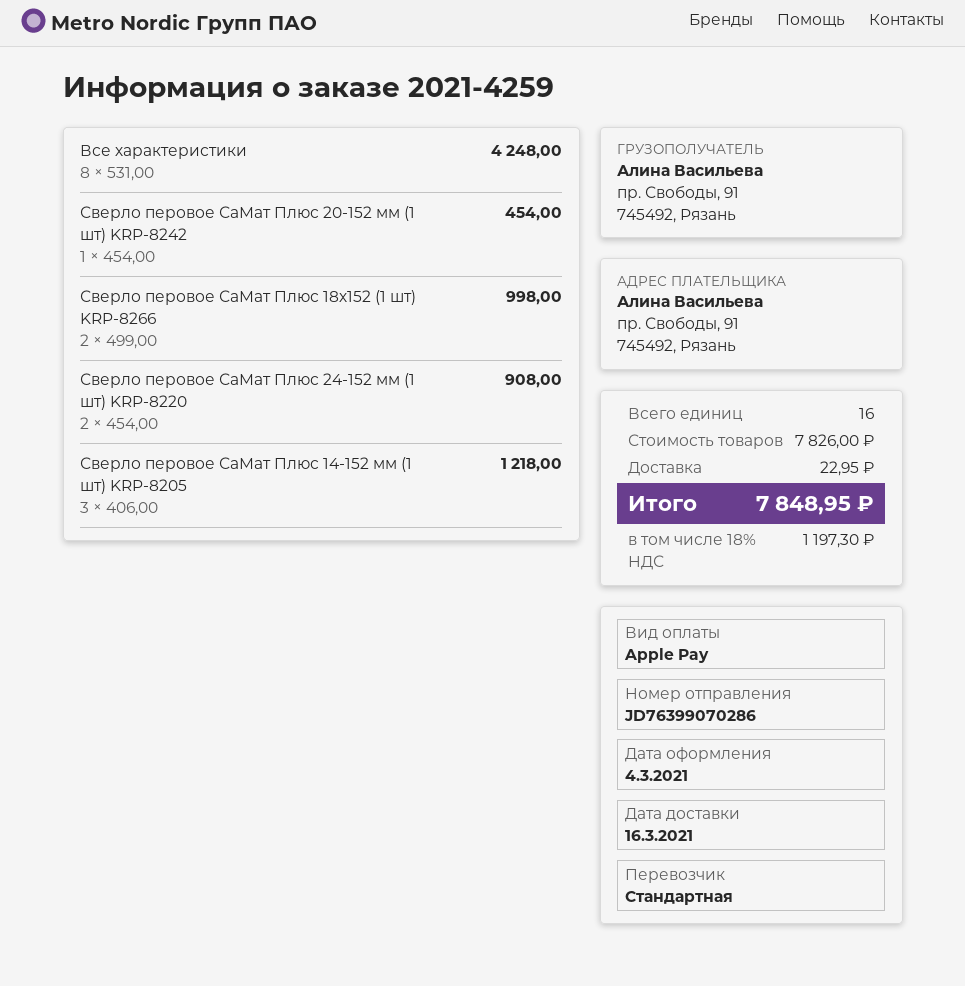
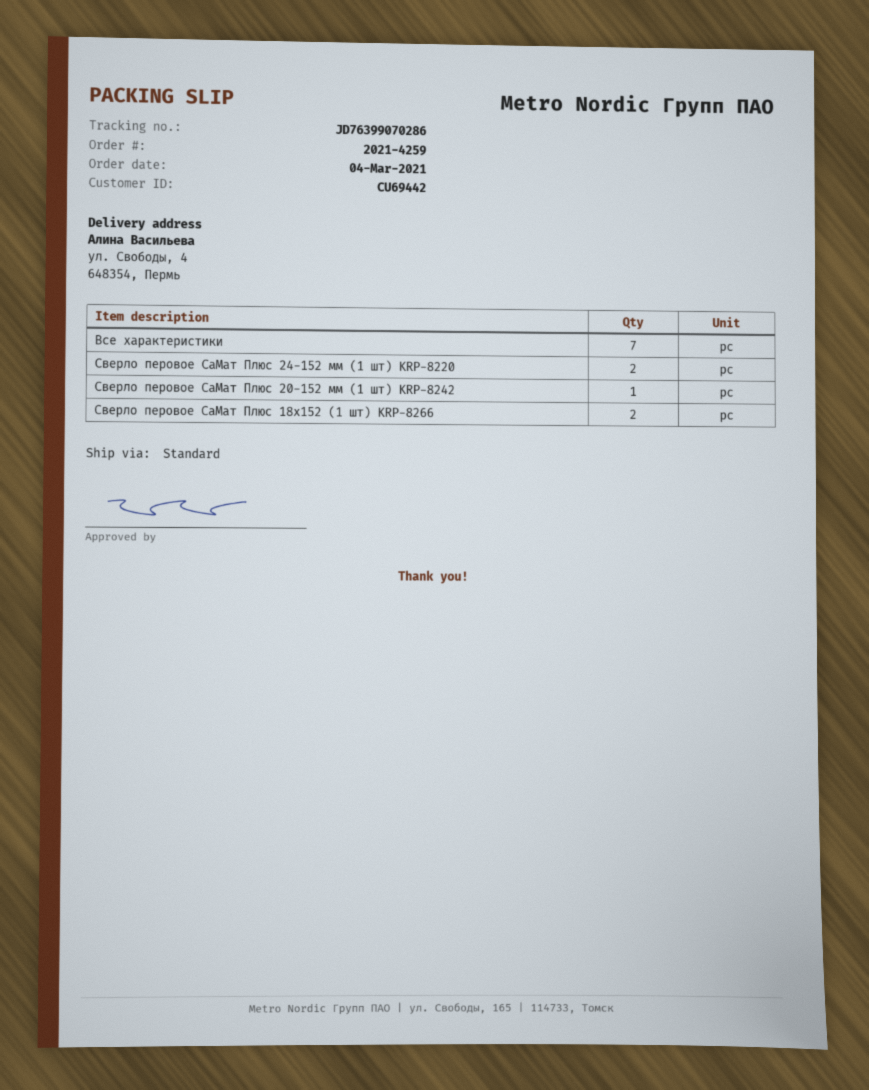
ship to: пр. Свободы, 91, 745492, Рязань -> ул. Свободы, 4, 648354, Пермь
Все характеристики: 8 -> 7
Сверло перовое СаМат Плюс 14-152 мм (1 шт) KRP-8205: 3 -> none

